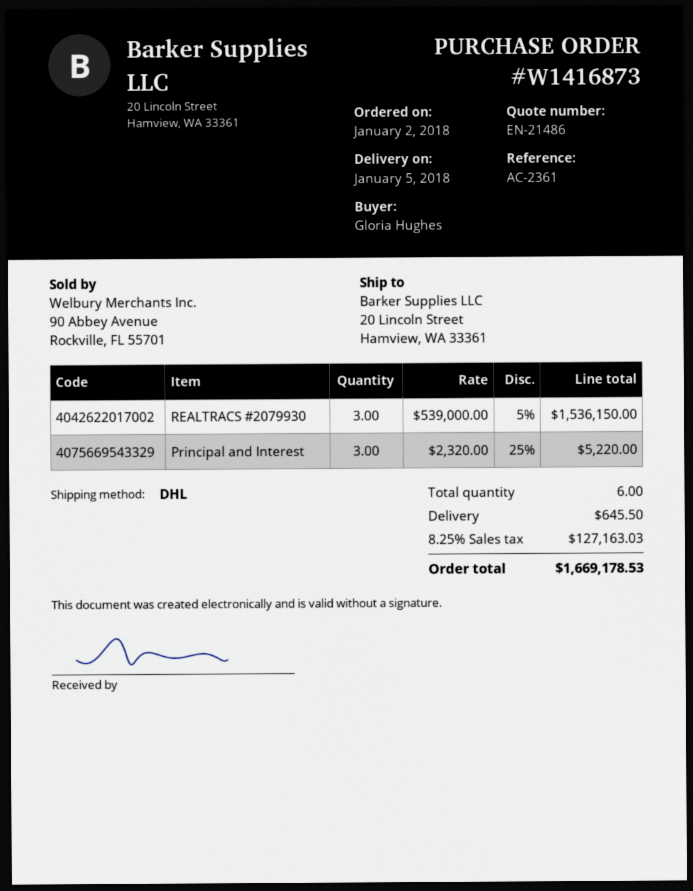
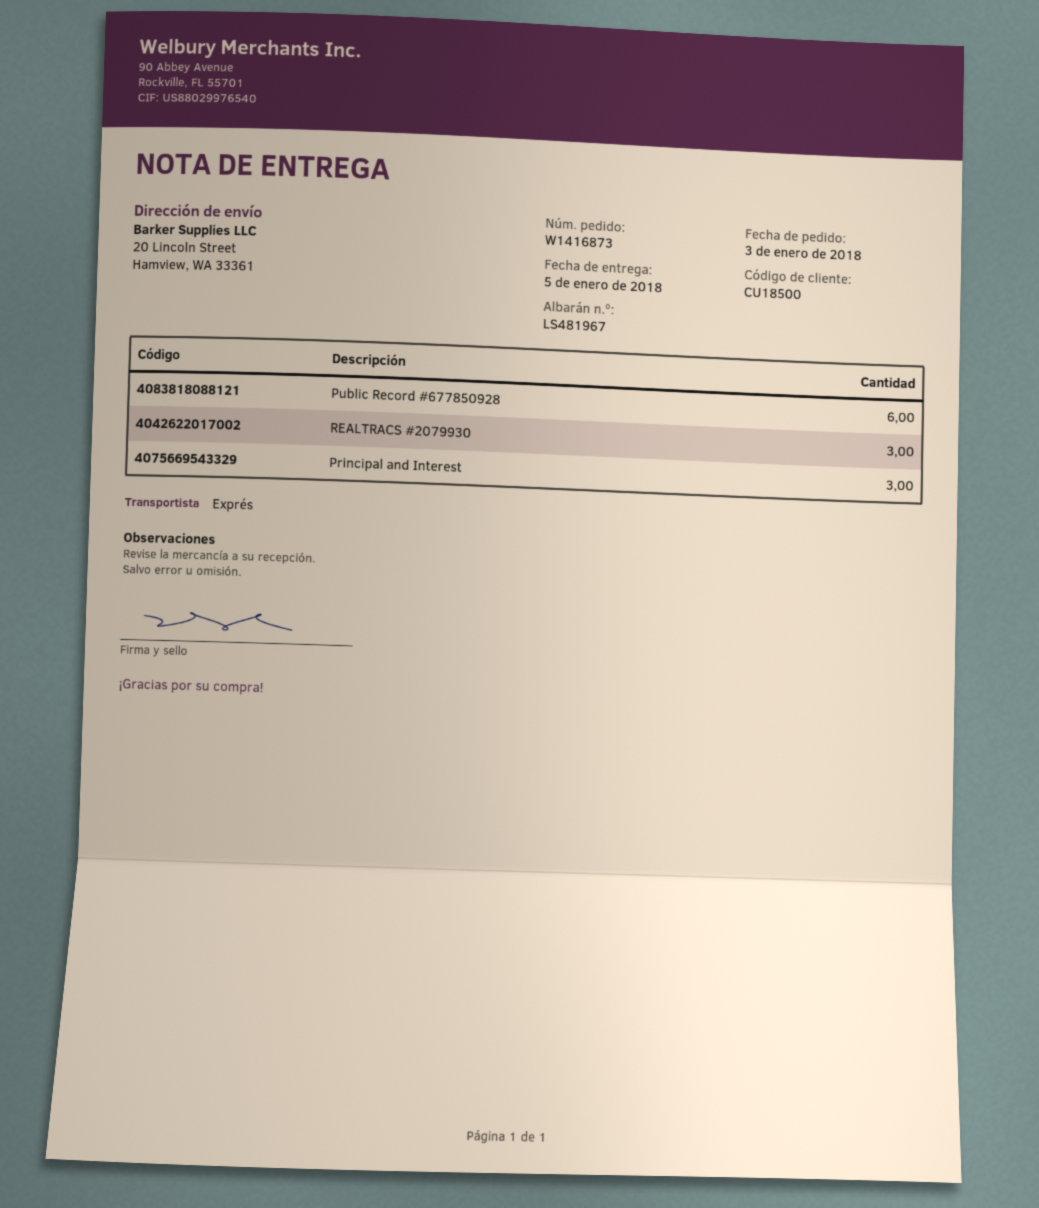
order date: 2018-01-02 -> 2018-01-03
shipping method: DHL -> express
Public Record #677850928: none -> 6

